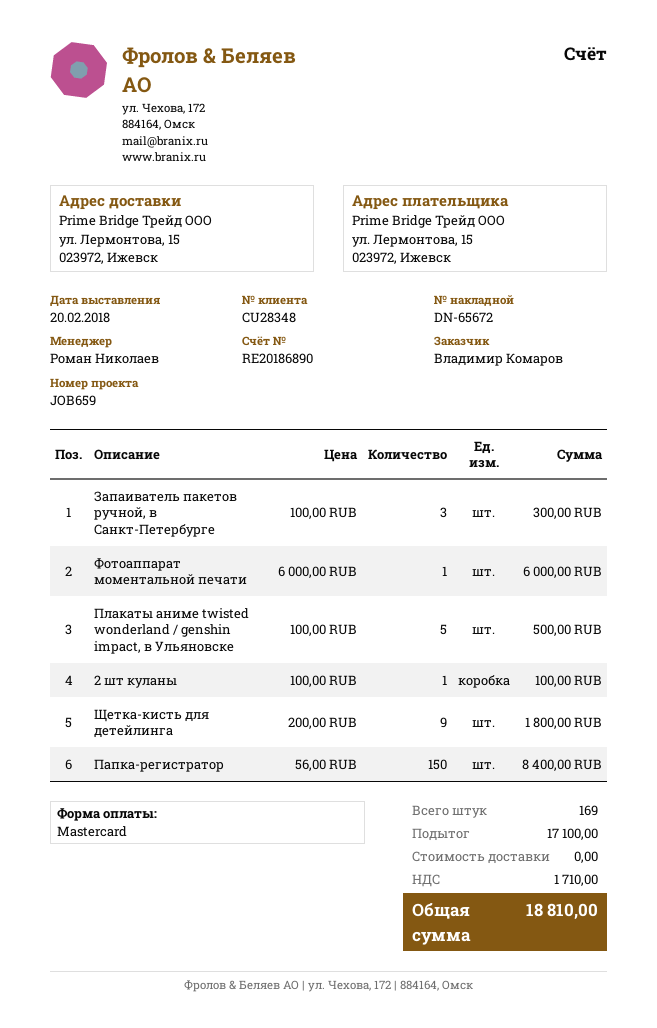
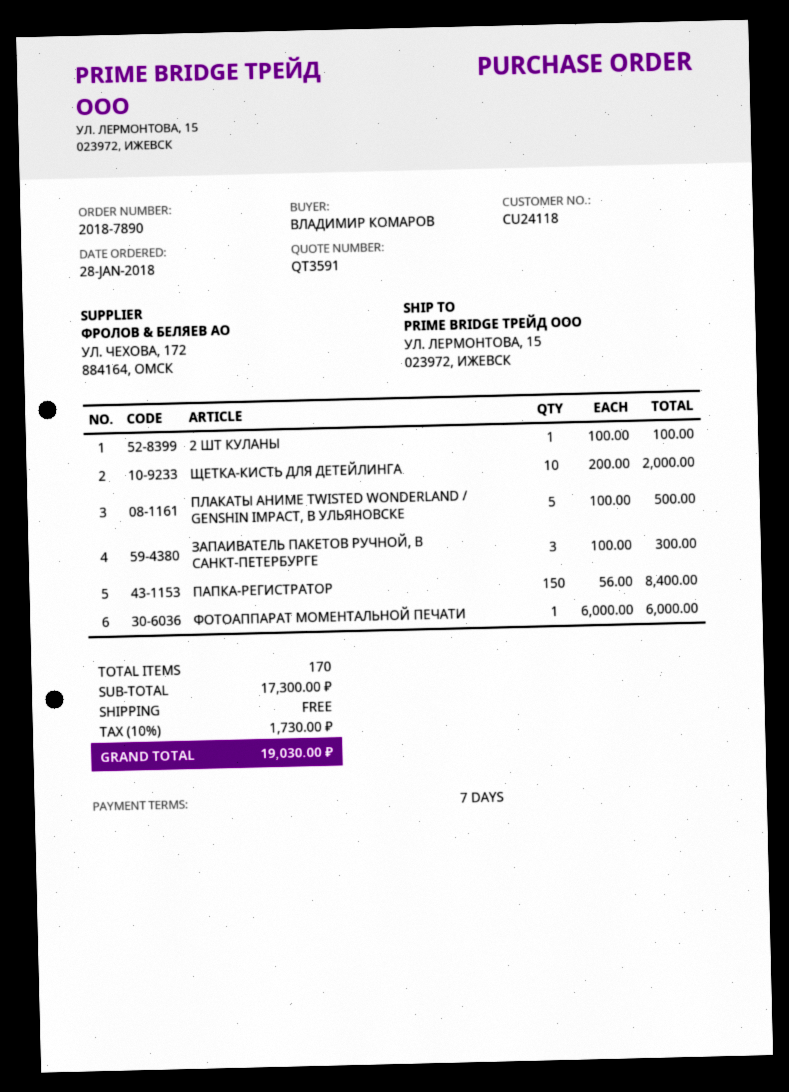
customer number: CU28348 -> CU24118
Щетка-кисть для детейлинга: 9 x 200.00 = 1800.00 -> 10 x 200.00 = 2000.00
total quantity: 169 -> 170
subtotal: 17100.00 -> 17300.00
tax: 1710.00 -> 1730.00
total: 18810.00 -> 19030.00

